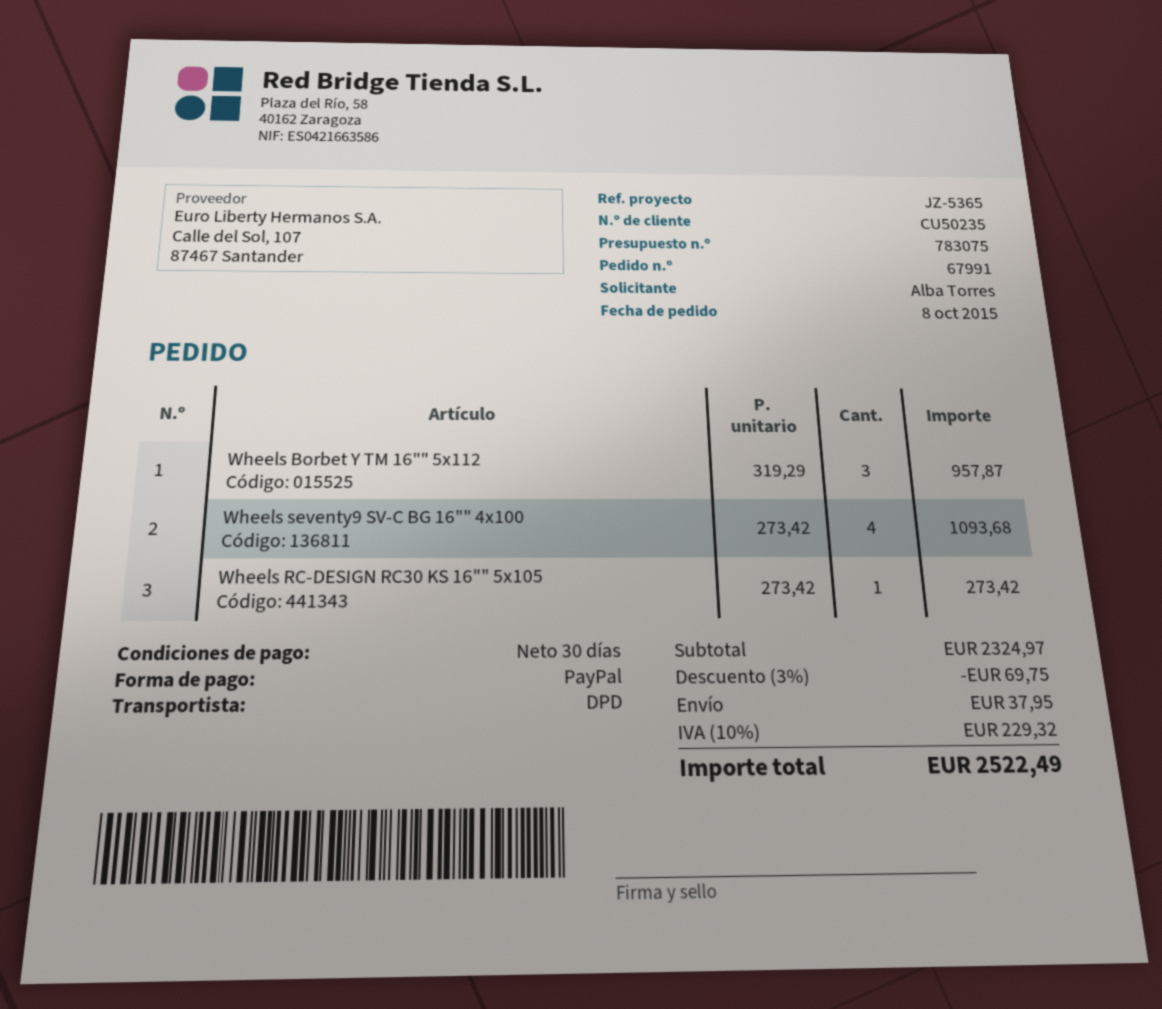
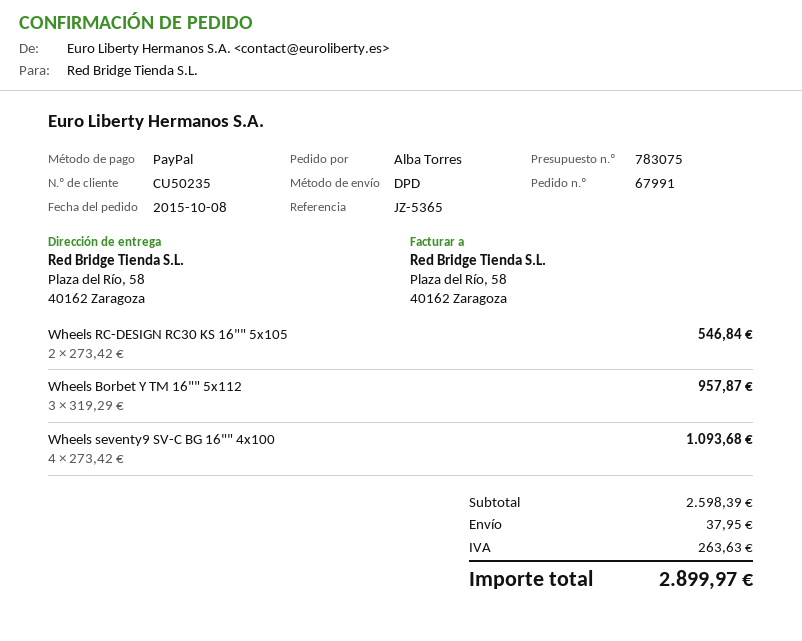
Wheels RC-DESIGN RC30 KS 16"" 5x105: 1 x 273.42 = 273.42 -> 2 x 273.42 = 546.84
subtotal: 2324.97 -> 2598.39
discount: 3% = 69.75 -> none
tax: 229.32 -> 263.63
total: 2522.49 -> 2899.97

